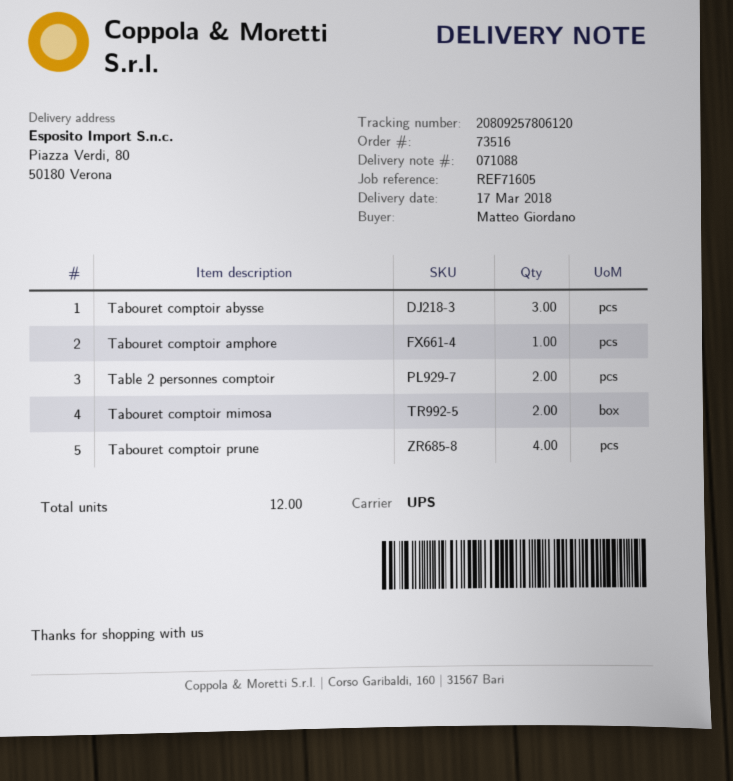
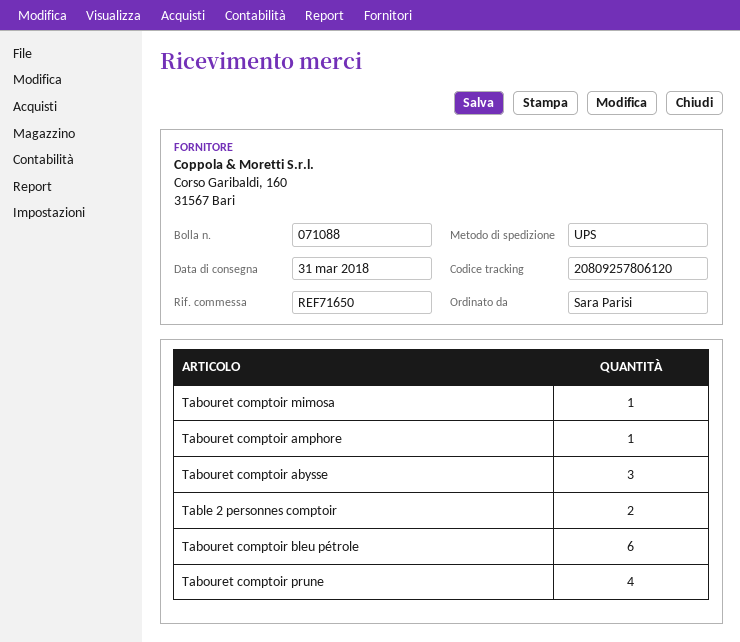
delivery date: 2018-03-17 -> 2018-03-31
reference: REF71605 -> REF71650
ordered by: Matteo Giordano -> Sara Parisi
Tabouret comptoir mimosa: 2 -> 1
Tabouret comptoir bleu pétrole: none -> 6

